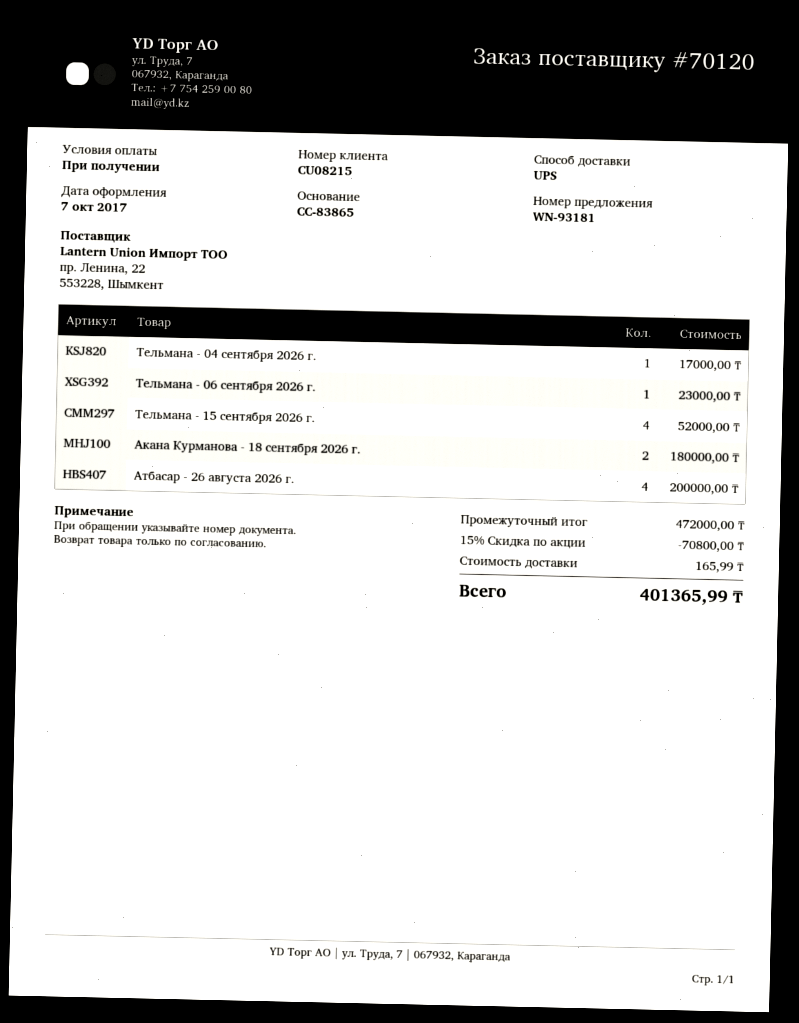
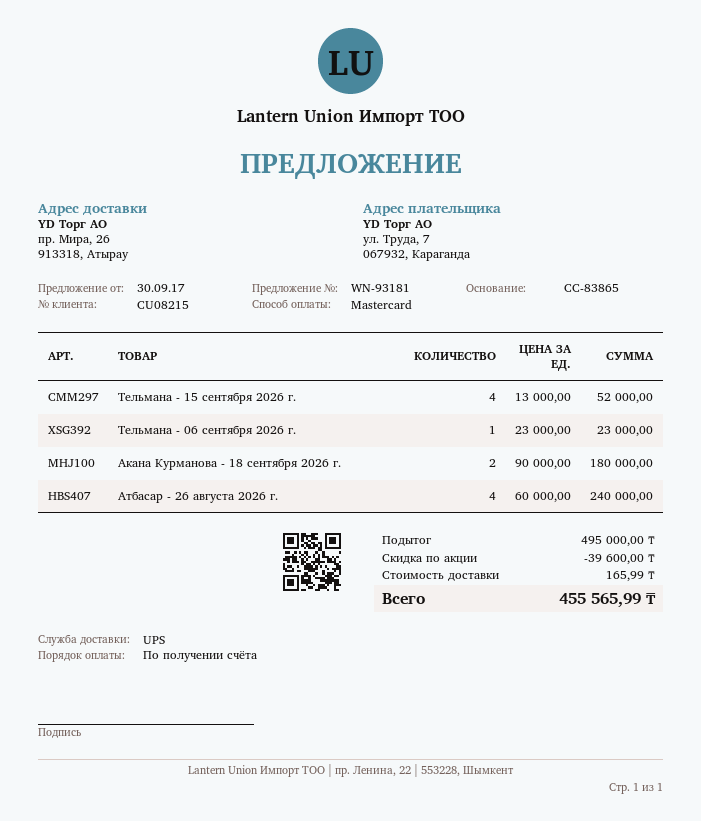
Тельмана - 04 сентября 2026 г.: 1 for 17000.00 -> none
Атбасар - 26 августа 2026 г.: 4 for 200000.00 -> 4 for 240000.00
subtotal: 472000.00 -> 495000.00
discount: 70800.00 -> 39600.00
total: 401365.99 -> 455565.99

